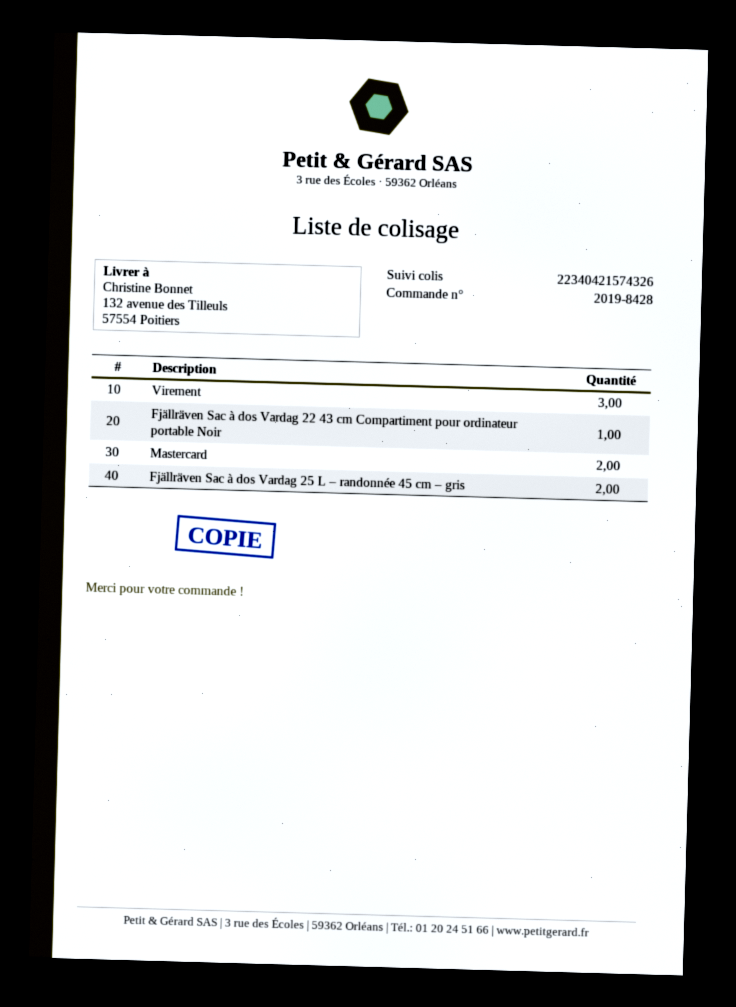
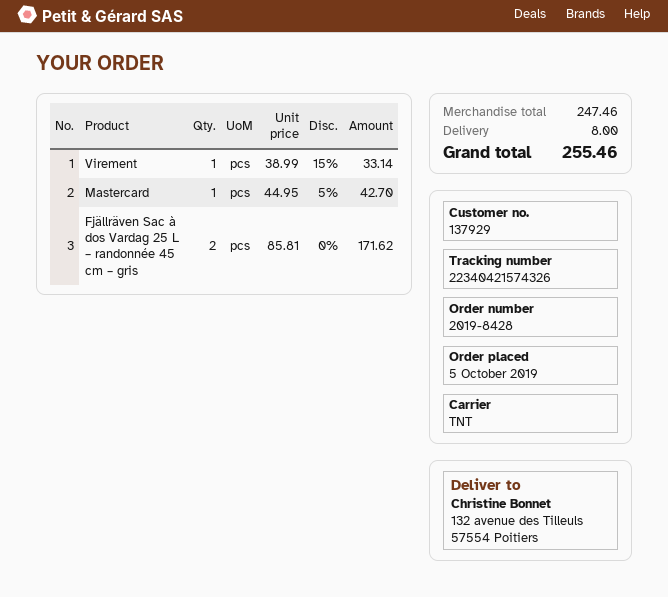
Virement: 3 -> 1
Fjällräven Sac à dos Vardag 22 43 cm Compartiment pour ordinateur portable Noir: 1 -> none
Mastercard: 2 -> 1

